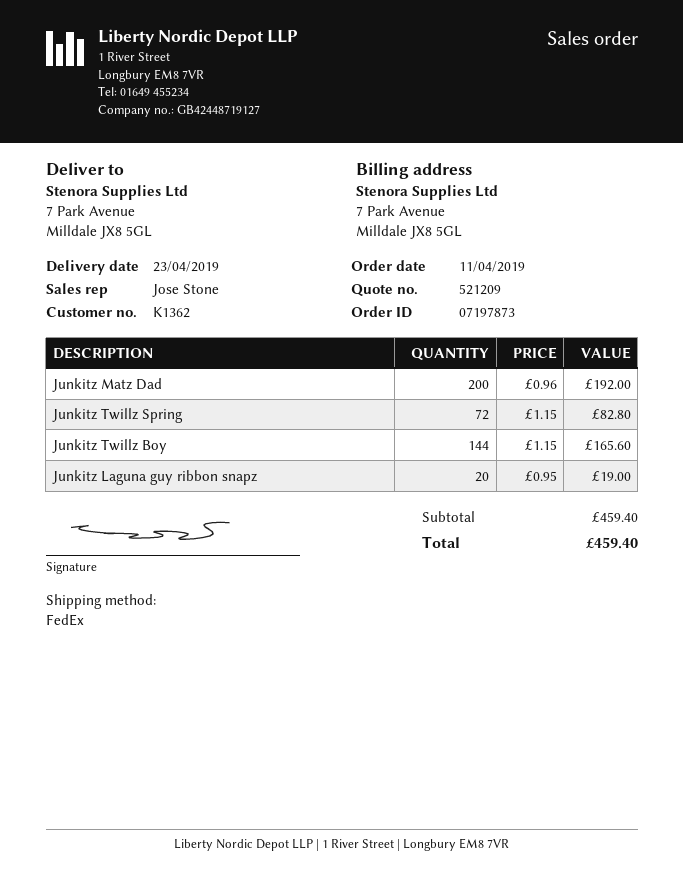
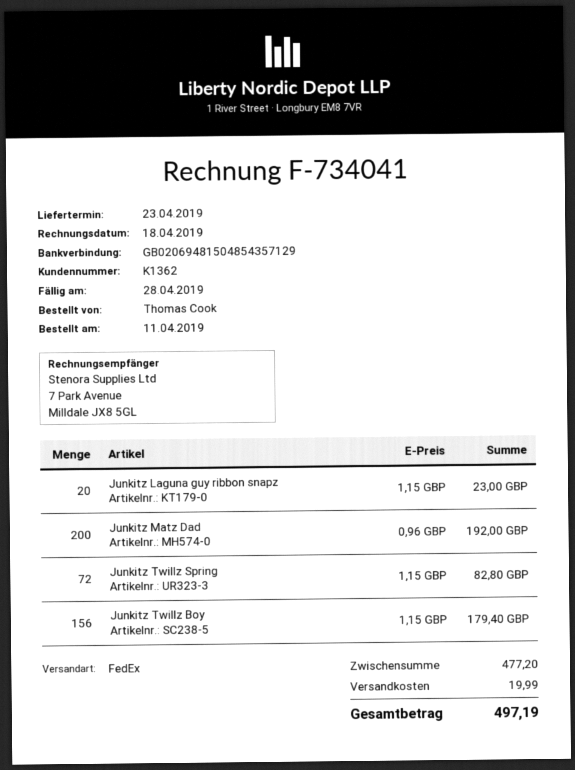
Junkitz Twillz Boy: 144 x 1.15 = 165.60 -> 156 x 1.15 = 179.40
Junkitz Laguna guy ribbon snapz: 20 x 0.95 = 19.00 -> 20 x 1.15 = 23.00
subtotal: 459.40 -> 477.20
shipping: none -> 19.99
total: 459.40 -> 497.19

